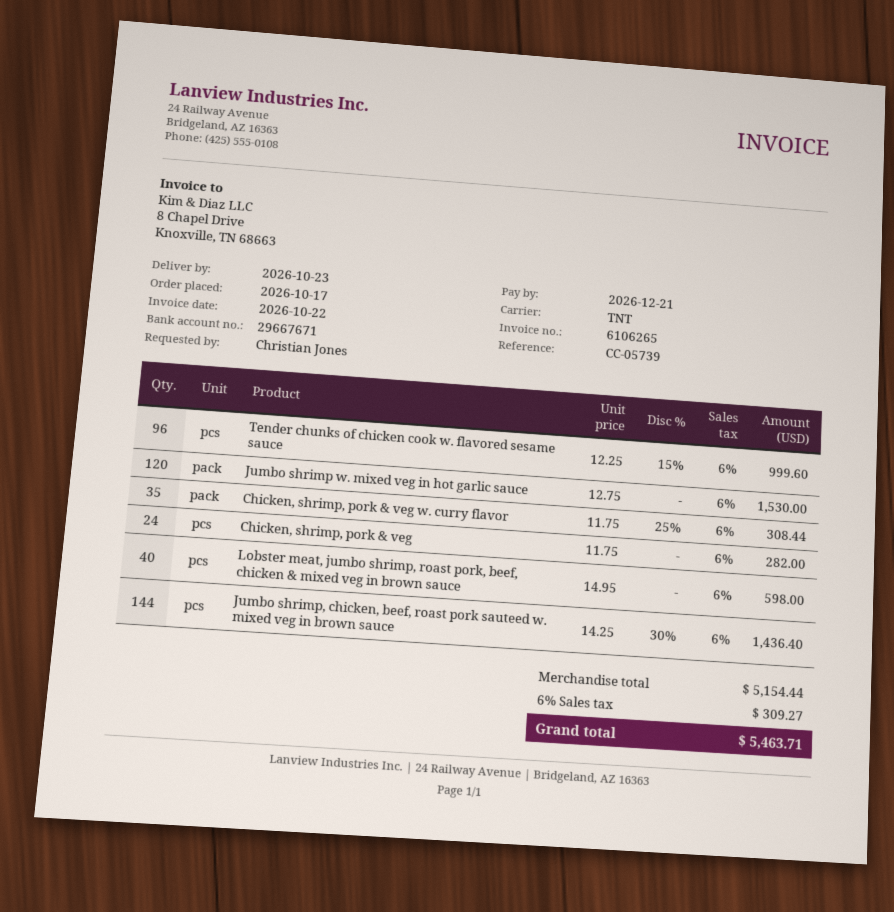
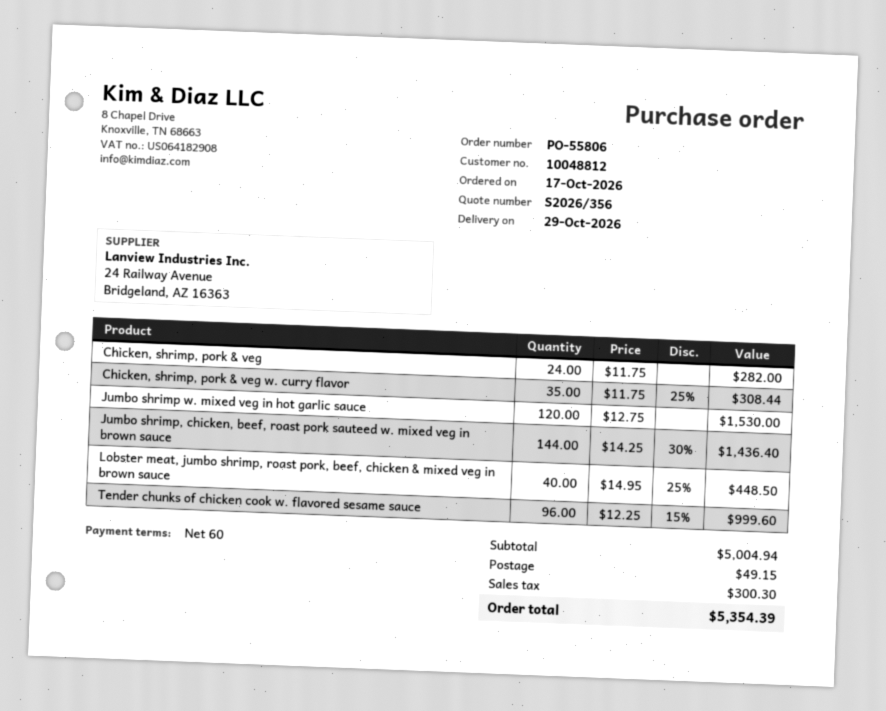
delivery date: 2026-10-23 -> 2026-10-29
Lobster meat, jumbo shrimp, roast pork, beef, chicken & mixed veg in brown sauce: 40 x 14.95 = 598.00 -> 40 x 14.95 - 25% = 448.50
subtotal: 5154.44 -> 5004.94
shipping: none -> 49.15
tax: 309.27 -> 300.30
total: 5463.71 -> 5354.39

